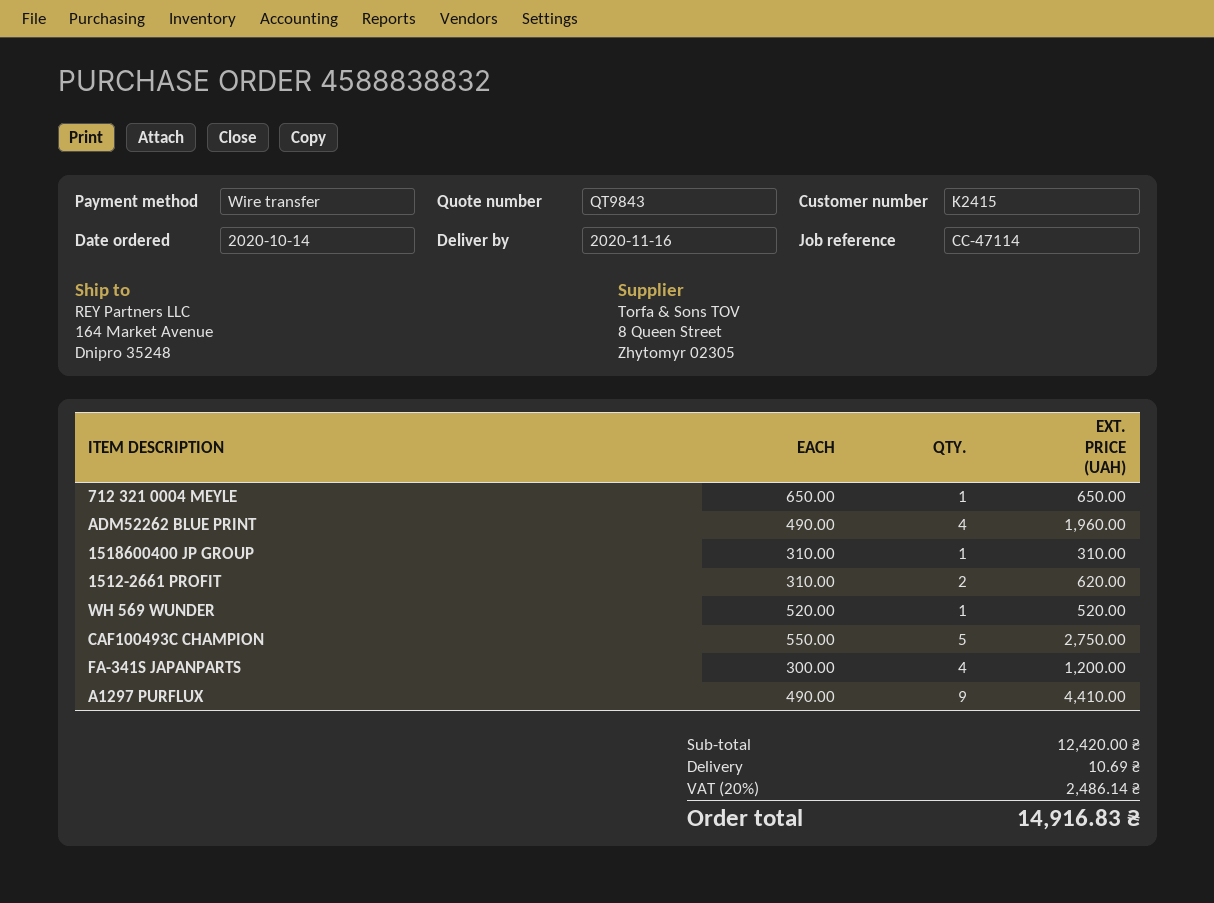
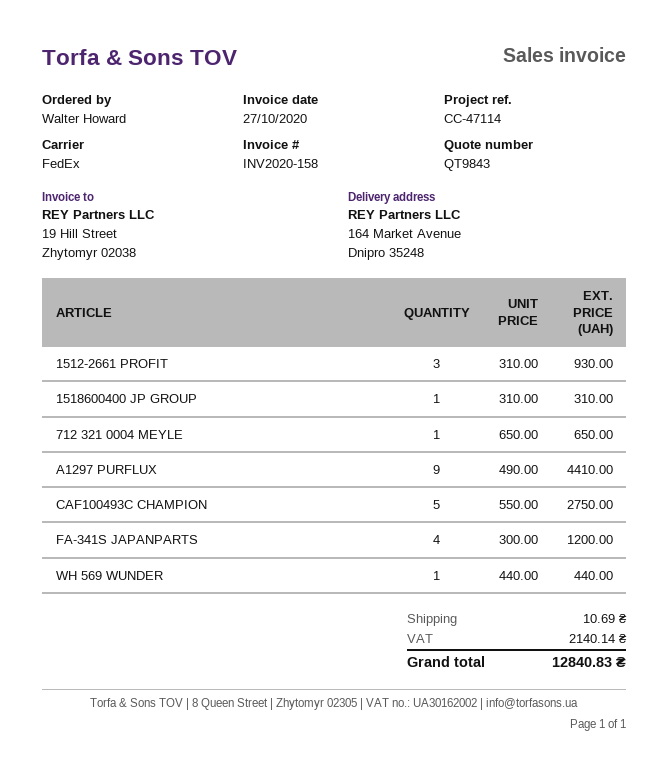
ADM52262 BLUE PRINT: 4 x 490.00 = 1960.00 -> none
1512-2661 PROFIT: 2 x 310.00 = 620.00 -> 3 x 310.00 = 930.00
WH 569 WUNDER: 1 x 520.00 = 520.00 -> 1 x 440.00 = 440.00
tax: 2486.14 -> 2140.14
total: 14916.83 -> 12840.83

